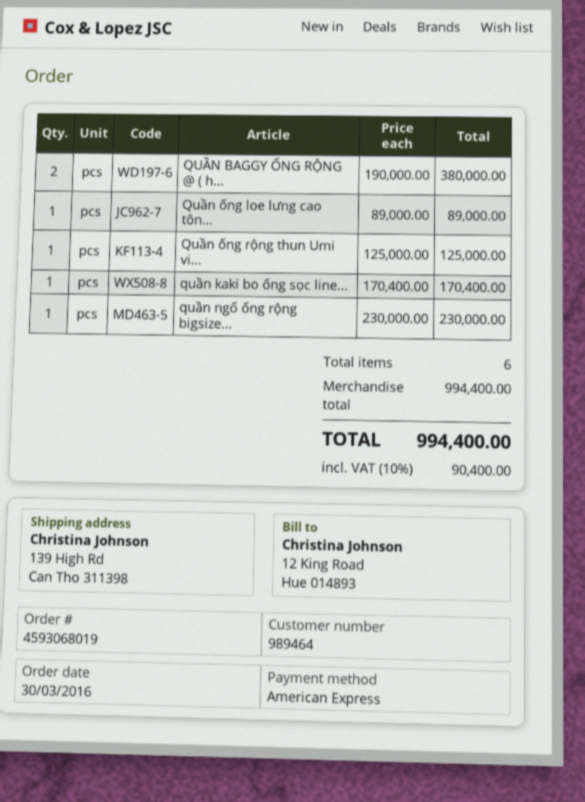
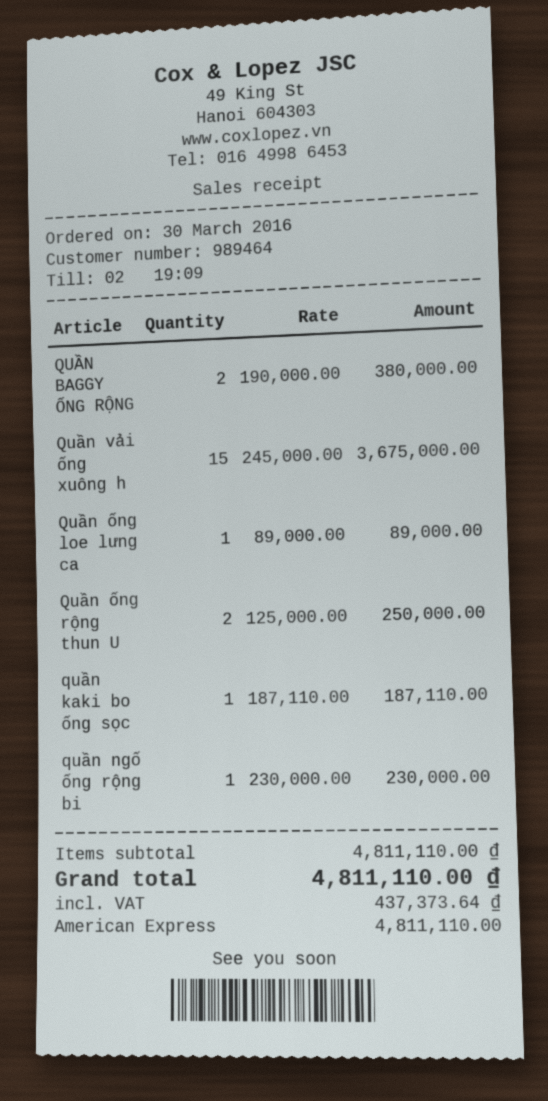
Quần ống rộng thun Umi vi...: 1 x 125000.00 = 125000.00 -> 2 x 125000.00 = 250000.00
quần kaki bo ống sọc line...: 1 x 170400.00 = 170400.00 -> 1 x 187110.00 = 187110.00
Quần vải ống xuông h: none -> 15 x 245000.00 = 3675000.00
subtotal: 994400.00 -> 4811110.00
tax: 90400.00 -> 437373.64
total: 994400.00 -> 4811110.00

